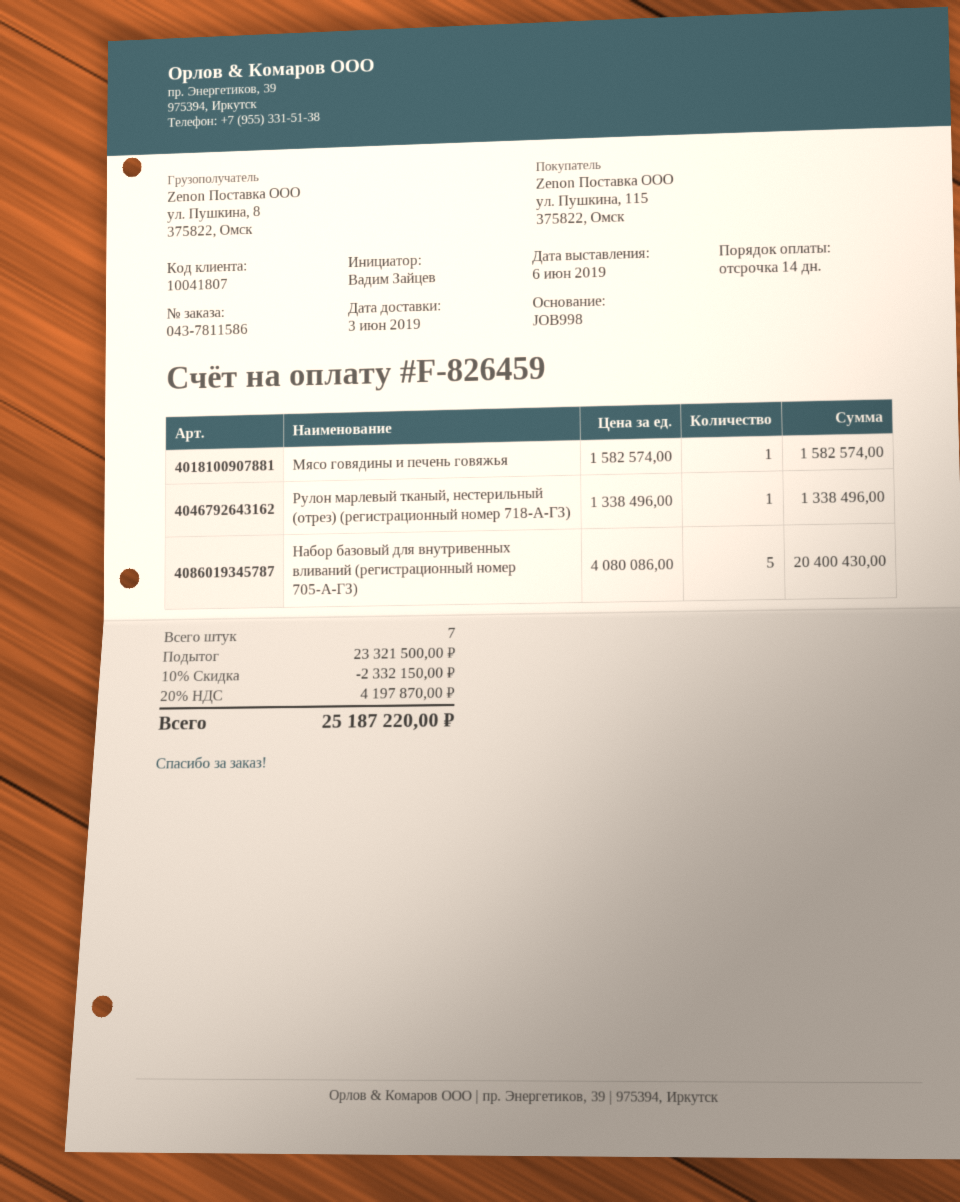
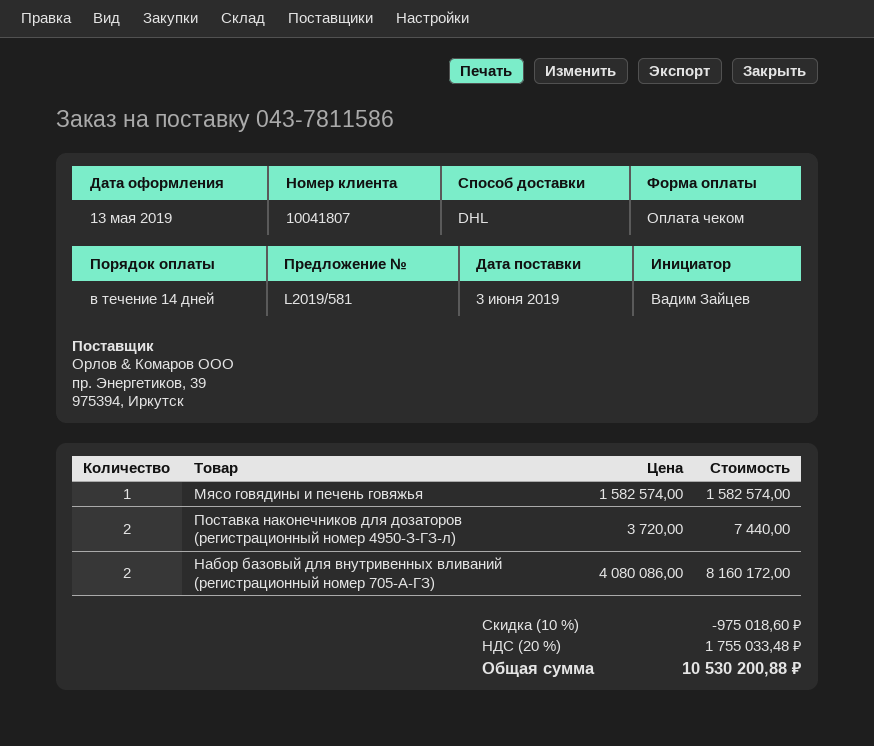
Рулон марлевый тканый, нестерильный (отрез) (регистрационный номер 718-А-ГЗ): 1 x 1338496.00 = 1338496.00 -> none
Набор базовый для внутривенных вливаний (регистрационный номер 705-А-ГЗ): 5 x 4080086.00 = 20400430.00 -> 2 x 4080086.00 = 8160172.00
Поставка наконечников для дозаторов (регистрационный номер 4950-З-ГЗ-л): none -> 2 x 3720.00 = 7440.00
discount: 10% = 2332150.00 -> 10% = 975018.60
tax: 20% = 4197870.00 -> 20% = 1755033.48
total: 25187220.00 -> 10530200.88

